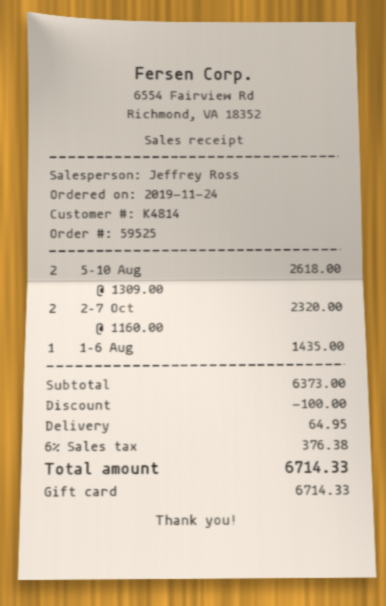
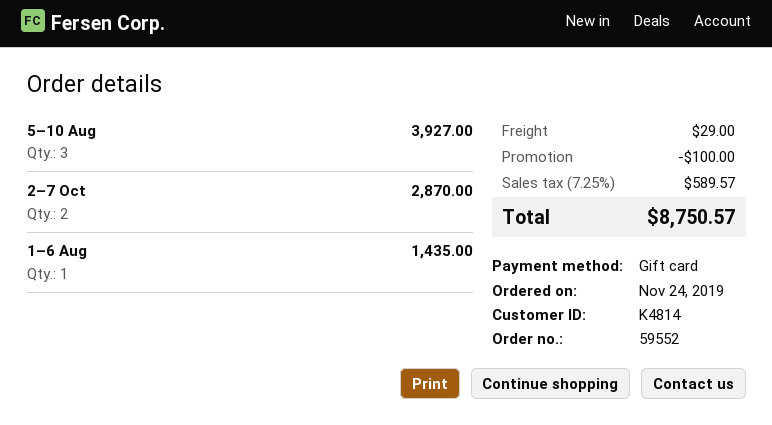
order number: 59525 -> 59552
5–10 Aug: 2 for 2618.00 -> 3 for 3927.00
2–7 Oct: 2 for 2320.00 -> 2 for 2870.00
shipping: 64.95 -> 29.00
tax: 6% = 376.38 -> 7.25% = 589.57
total: 6714.33 -> 8750.57

